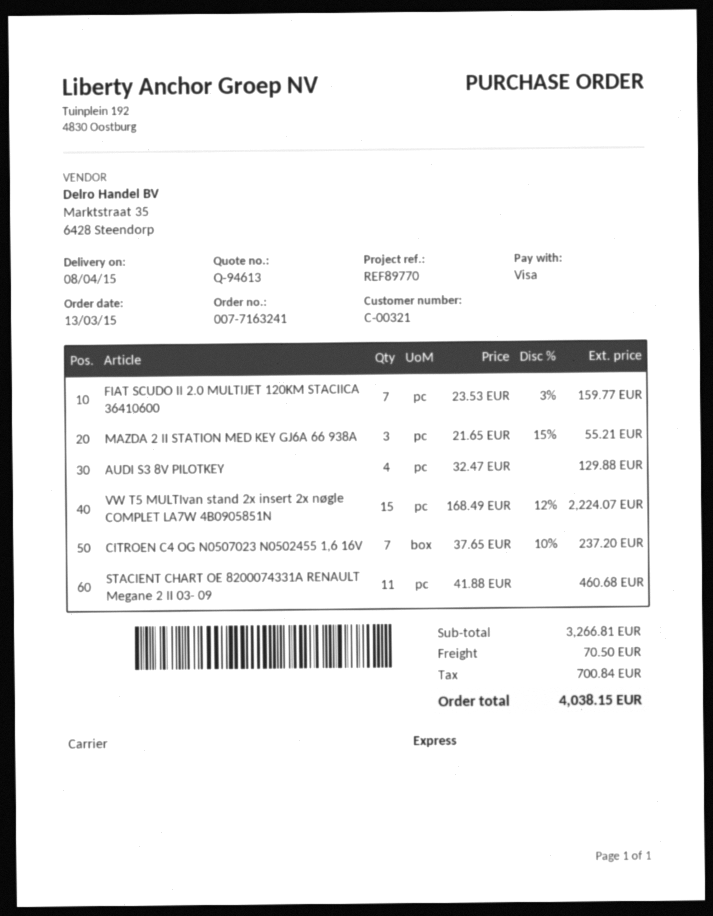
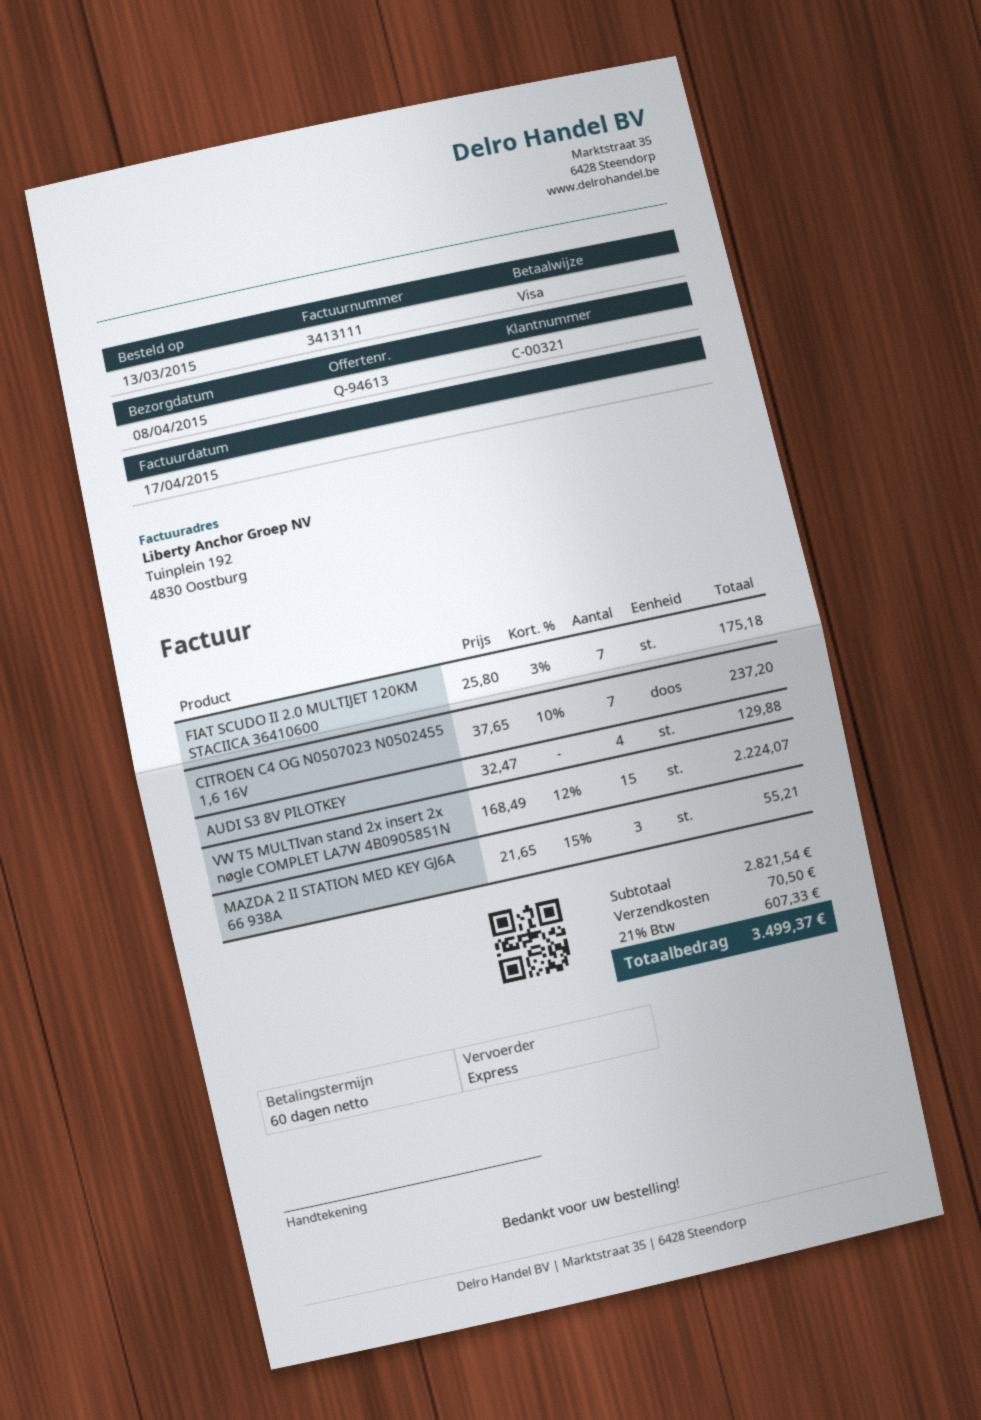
FIAT SCUDO II 2.0 MULTIJET 120KM STACIICA 36410600: 7 x 23.53 - 3% = 159.77 -> 7 x 25.80 - 3% = 175.18
STACIENT CHART OE 8200074331A RENAULT Megane 2 II 03- 09: 11 x 41.88 = 460.68 -> none
subtotal: 3266.81 -> 2821.54
tax: 700.84 -> 607.33
total: 4038.15 -> 3499.37

